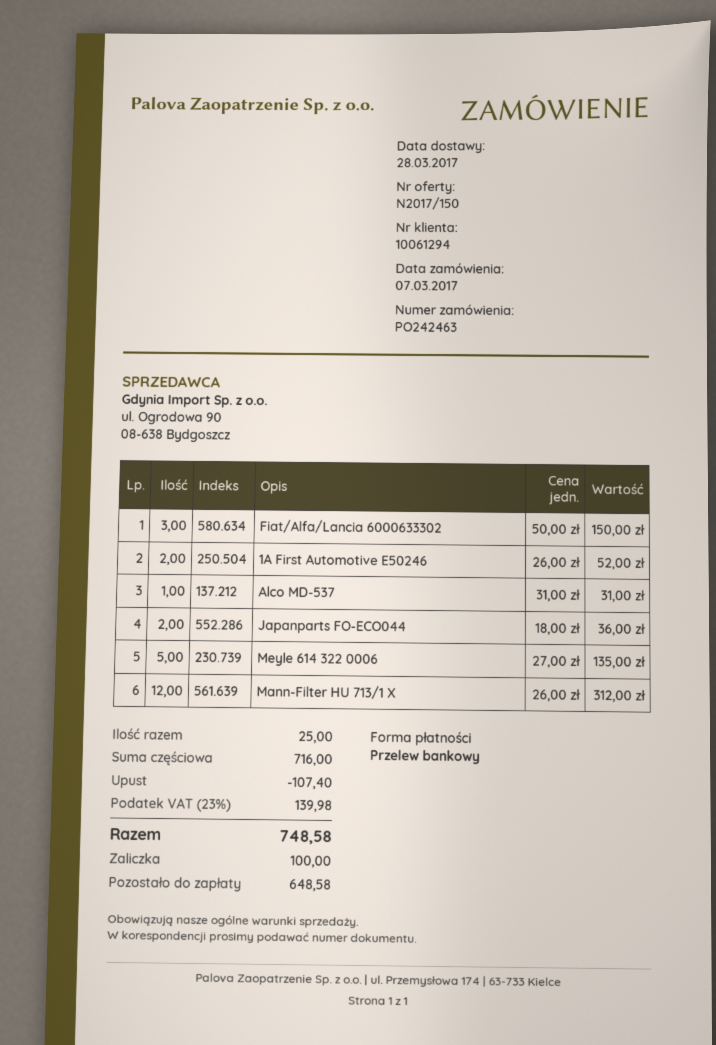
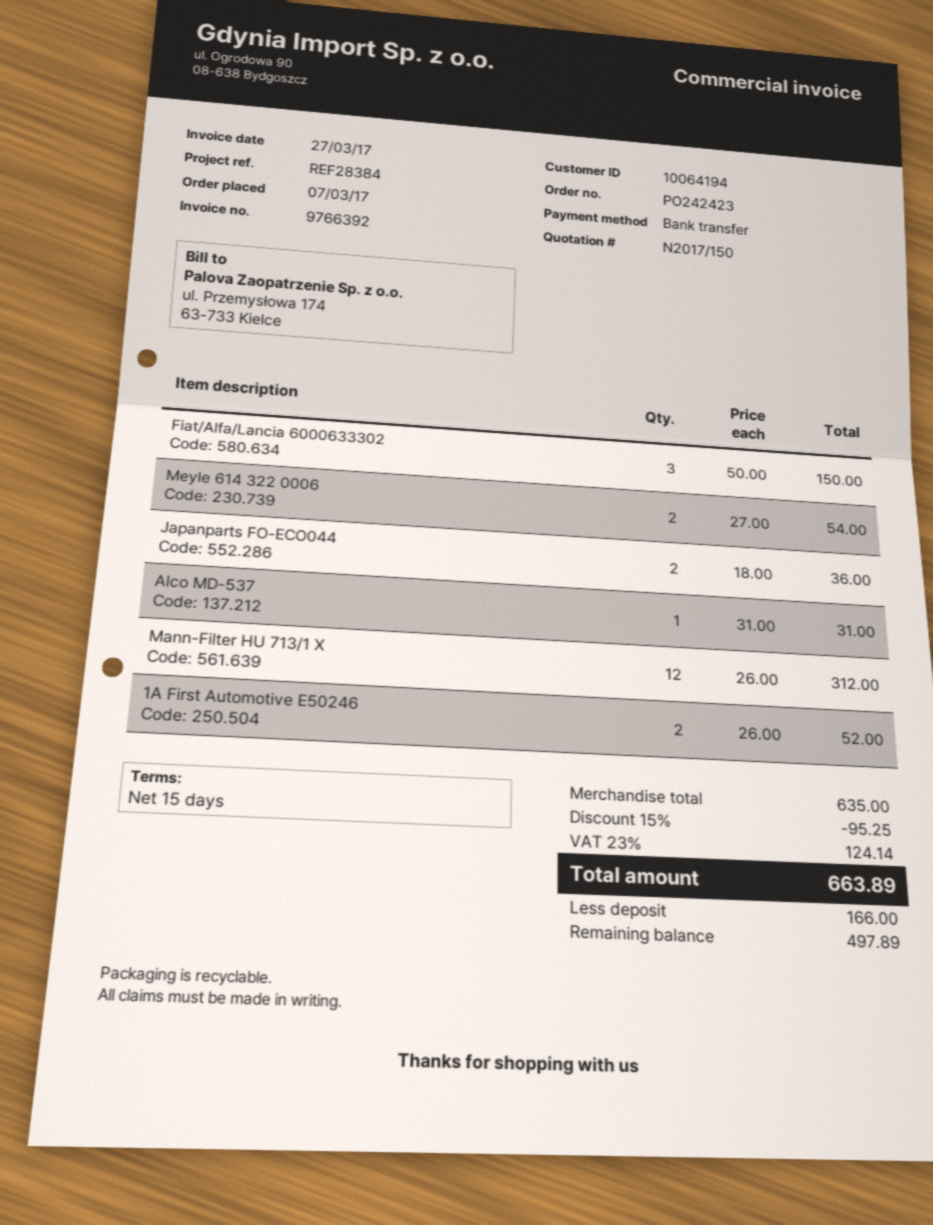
order number: PO242463 -> PO242423
customer number: 10061294 -> 10064194
Meyle 614 322 0006: 5 x 27.00 = 135.00 -> 2 x 27.00 = 54.00
subtotal: 716.00 -> 635.00
discount: 107.40 -> 95.25
tax: 23% = 139.98 -> 23% = 124.14
total: 748.58 -> 663.89
deposit: 100.00 -> 166.00
balance: 648.58 -> 497.89

